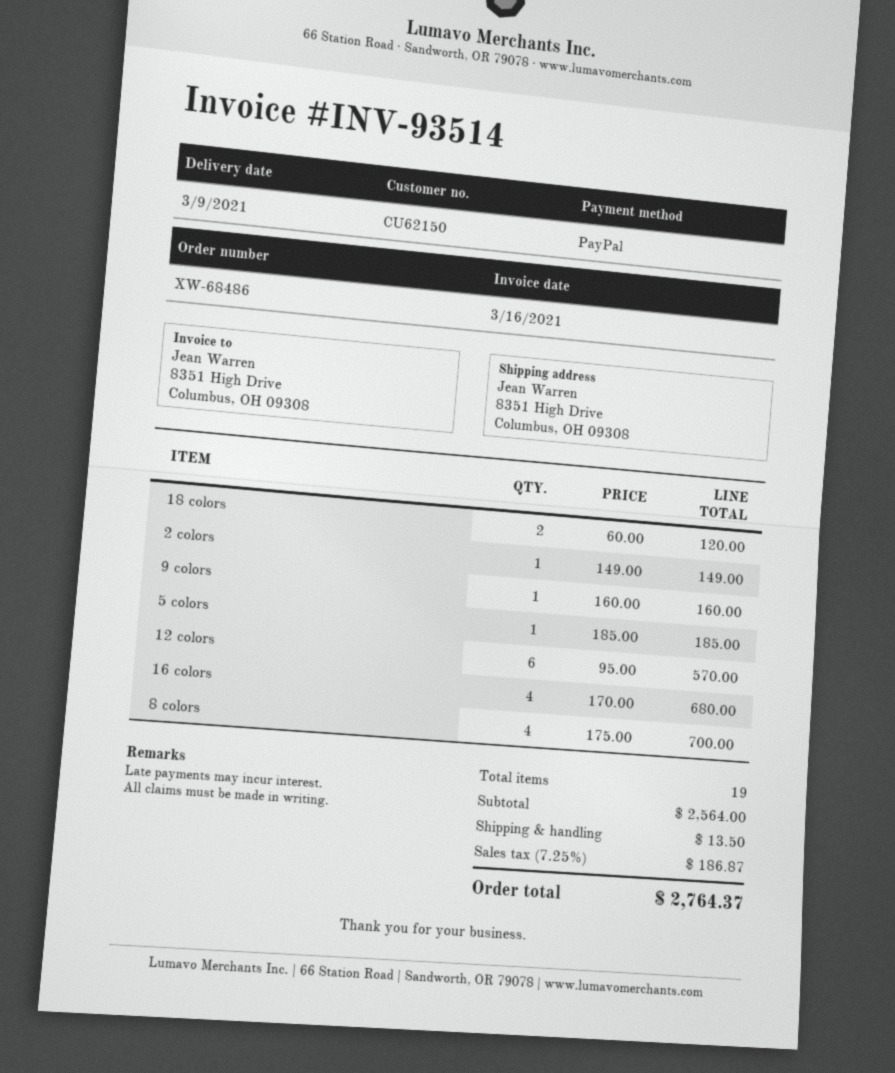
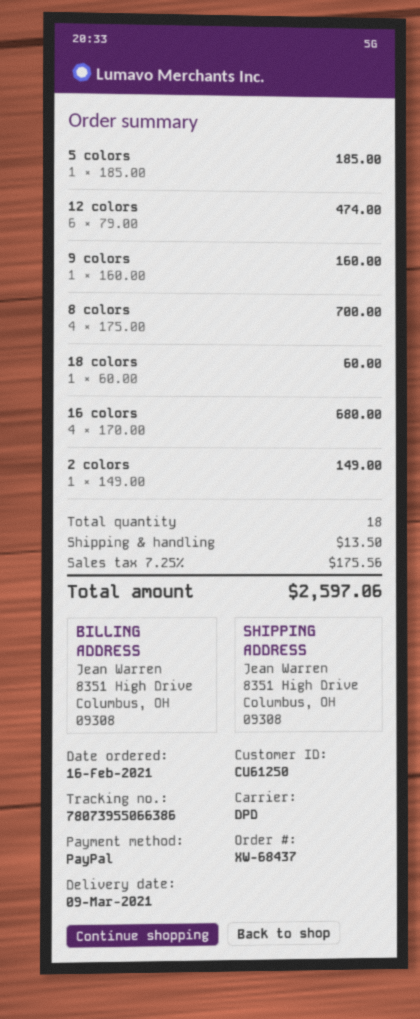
order number: XW-68486 -> XW-68437
customer number: CU62150 -> CU61250
18 colors: 2 x 60.00 = 120.00 -> 1 x 60.00 = 60.00
12 colors: 6 x 95.00 = 570.00 -> 6 x 79.00 = 474.00
total quantity: 19 -> 18
tax: 7.25% = 186.87 -> 7.25% = 175.56
total: 2764.37 -> 2597.06

